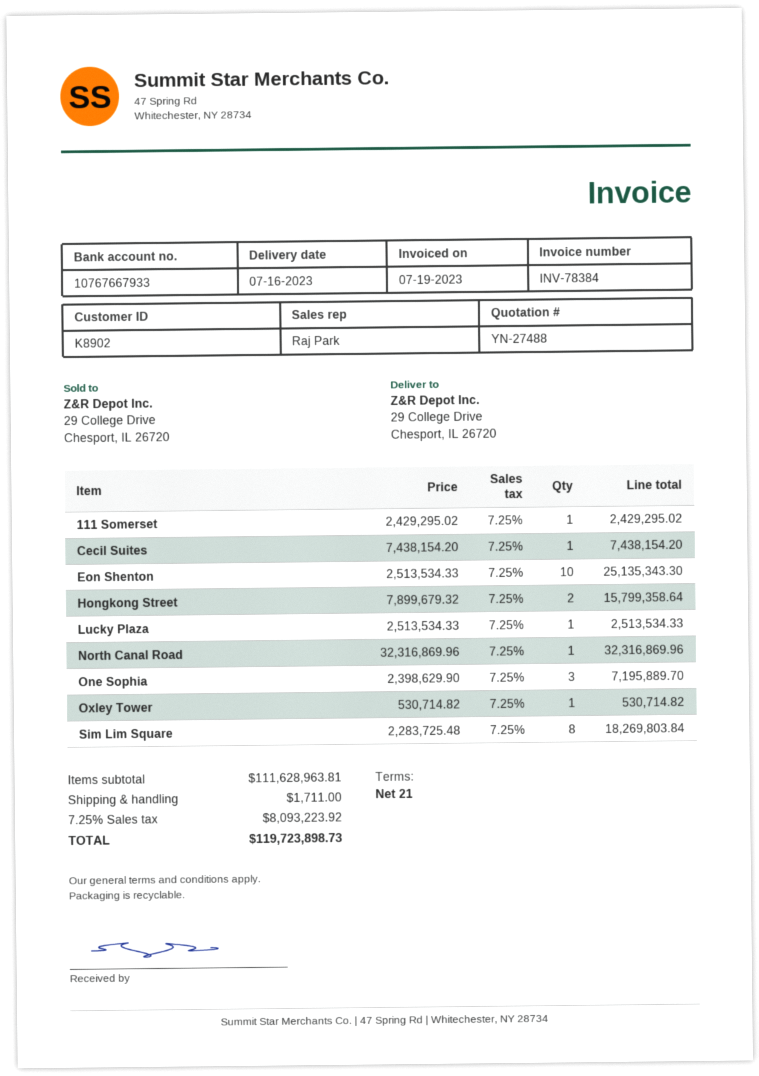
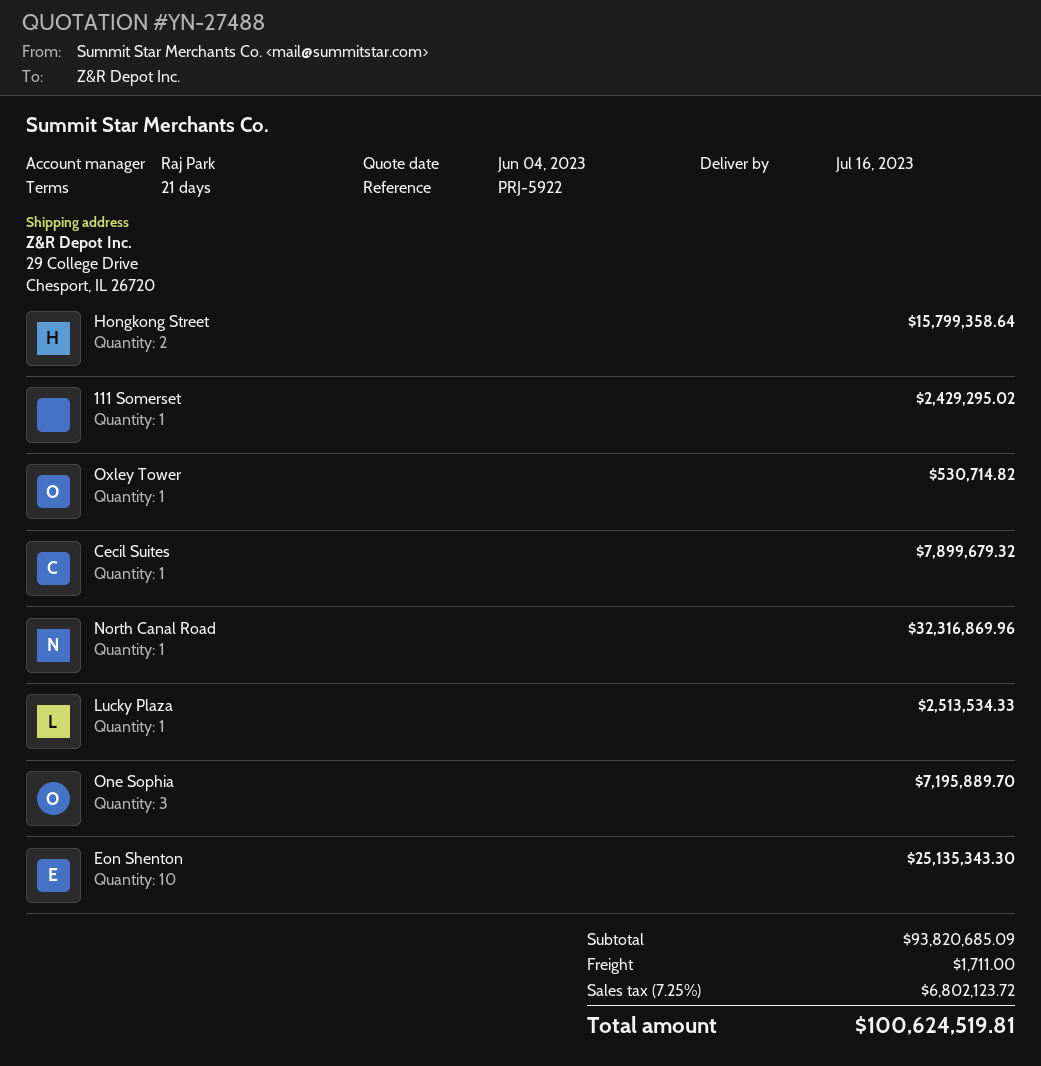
Cecil Suites: 1 for 7438154.20 -> 1 for 7899679.32
Sim Lim Square: 8 for 18269803.84 -> none
subtotal: 111628963.81 -> 93820685.09
tax: 7.25% = 8093223.92 -> 7.25% = 6802123.72
total: 119723898.73 -> 100624519.81

